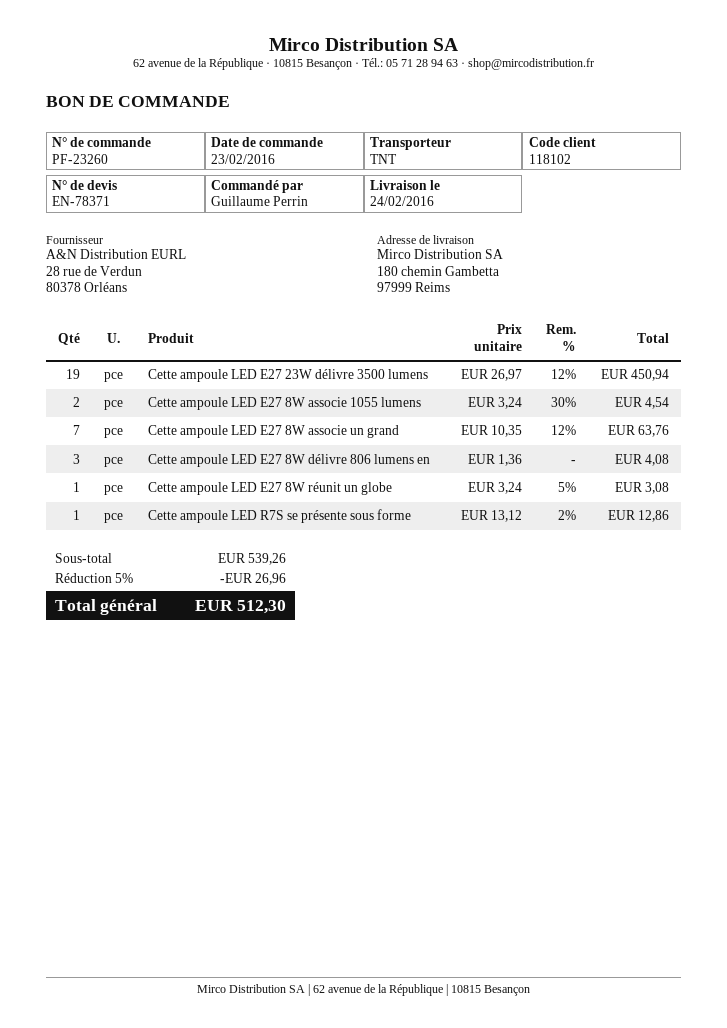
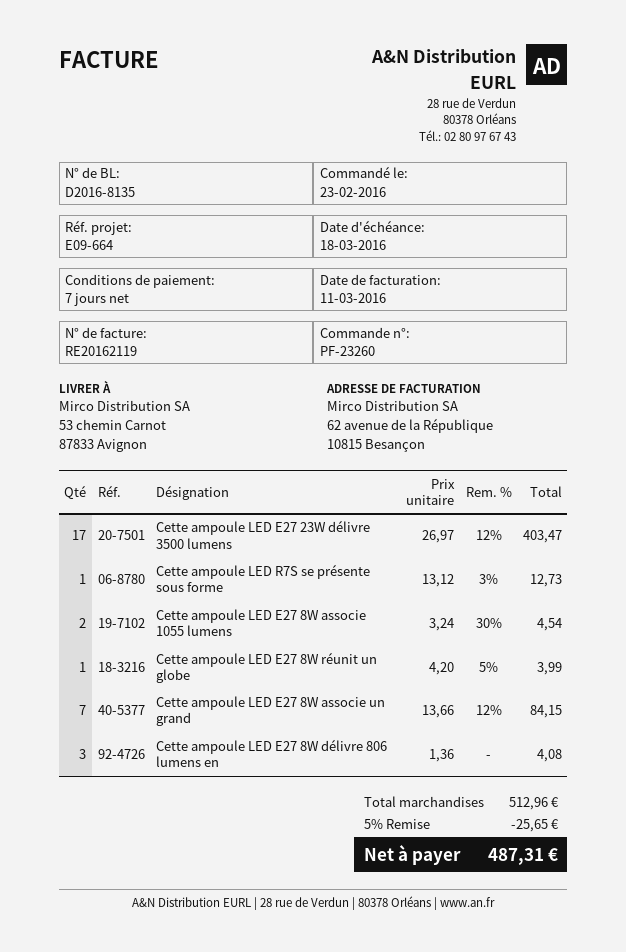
ship to: 180 chemin Gambetta, 97999 Reims -> 53 chemin Carnot, 87833 Avignon
Cette ampoule LED E27 23W délivre 3500 lumens: 19 x 26.97 - 12% = 450.94 -> 17 x 26.97 - 12% = 403.47
Cette ampoule LED E27 8W associe un grand: 7 x 10.35 - 12% = 63.76 -> 7 x 13.66 - 12% = 84.15
Cette ampoule LED E27 8W réunit un globe: 1 x 3.24 - 5% = 3.08 -> 1 x 4.20 - 5% = 3.99
Cette ampoule LED R7S se présente sous forme: 1 x 13.12 - 2% = 12.86 -> 1 x 13.12 - 3% = 12.73
subtotal: 539.26 -> 512.96
discount: 5% = 26.96 -> 5% = 25.65
total: 512.30 -> 487.31

